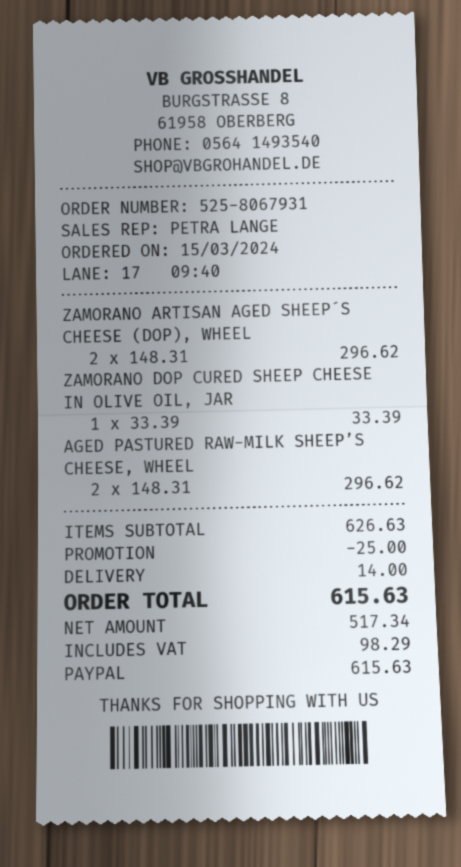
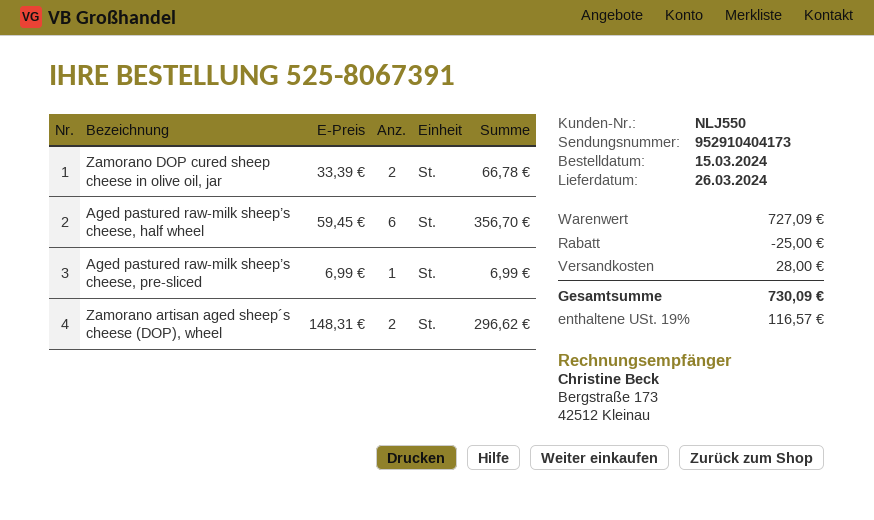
order number: 525-8067931 -> 525-8067391
ZAMORANO DOP CURED SHEEP CHEESE IN OLIVE OIL, JAR: 1 x 33.39 = 33.39 -> 2 x 33.39 = 66.78
AGED PASTURED RAW-MILK SHEEP’S CHEESE, WHEEL: 2 x 148.31 = 296.62 -> none
Aged pastured raw-milk sheep’s cheese, half wheel: none -> 6 x 59.45 = 356.70
Aged pastured raw-milk sheep’s cheese, pre-sliced: none -> 1 x 6.99 = 6.99
subtotal: 626.63 -> 727.09
shipping: 14.00 -> 28.00
tax: 98.29 -> 116.57
total: 615.63 -> 730.09

